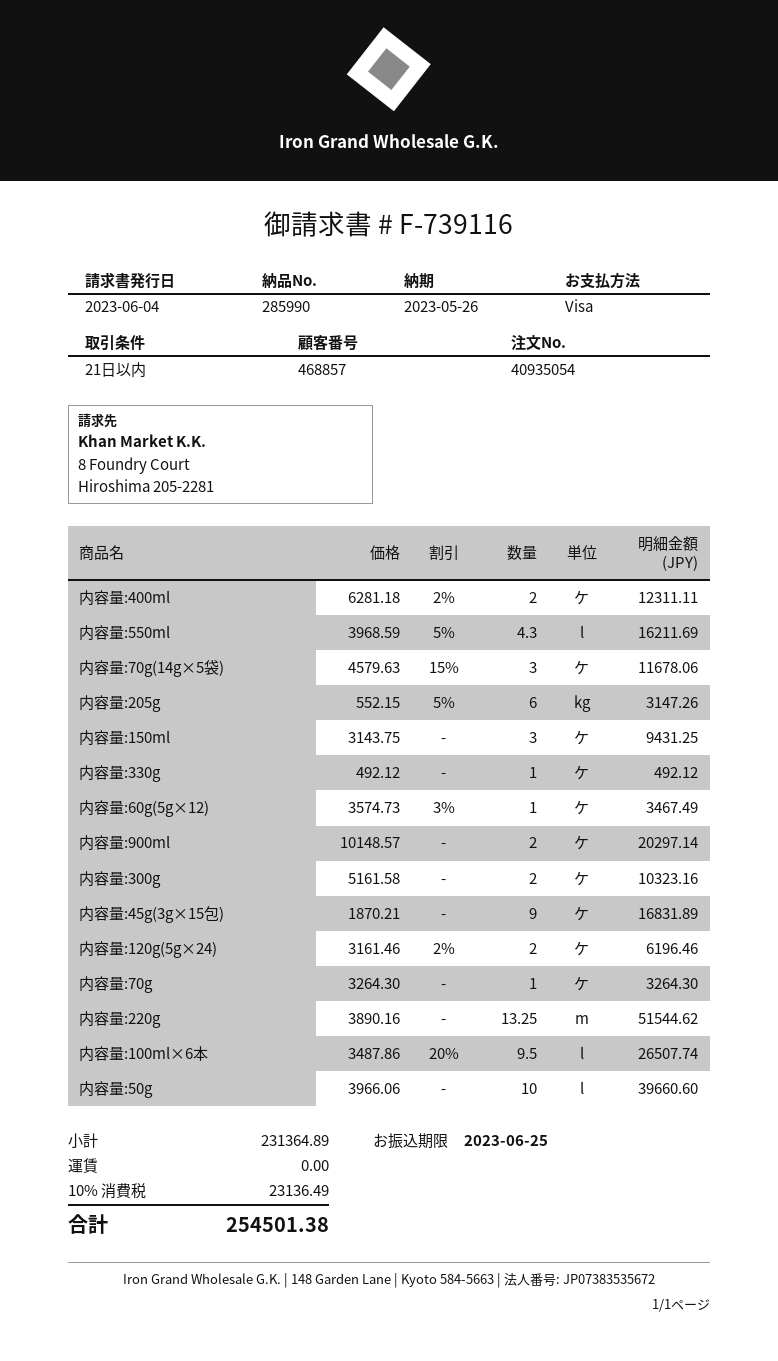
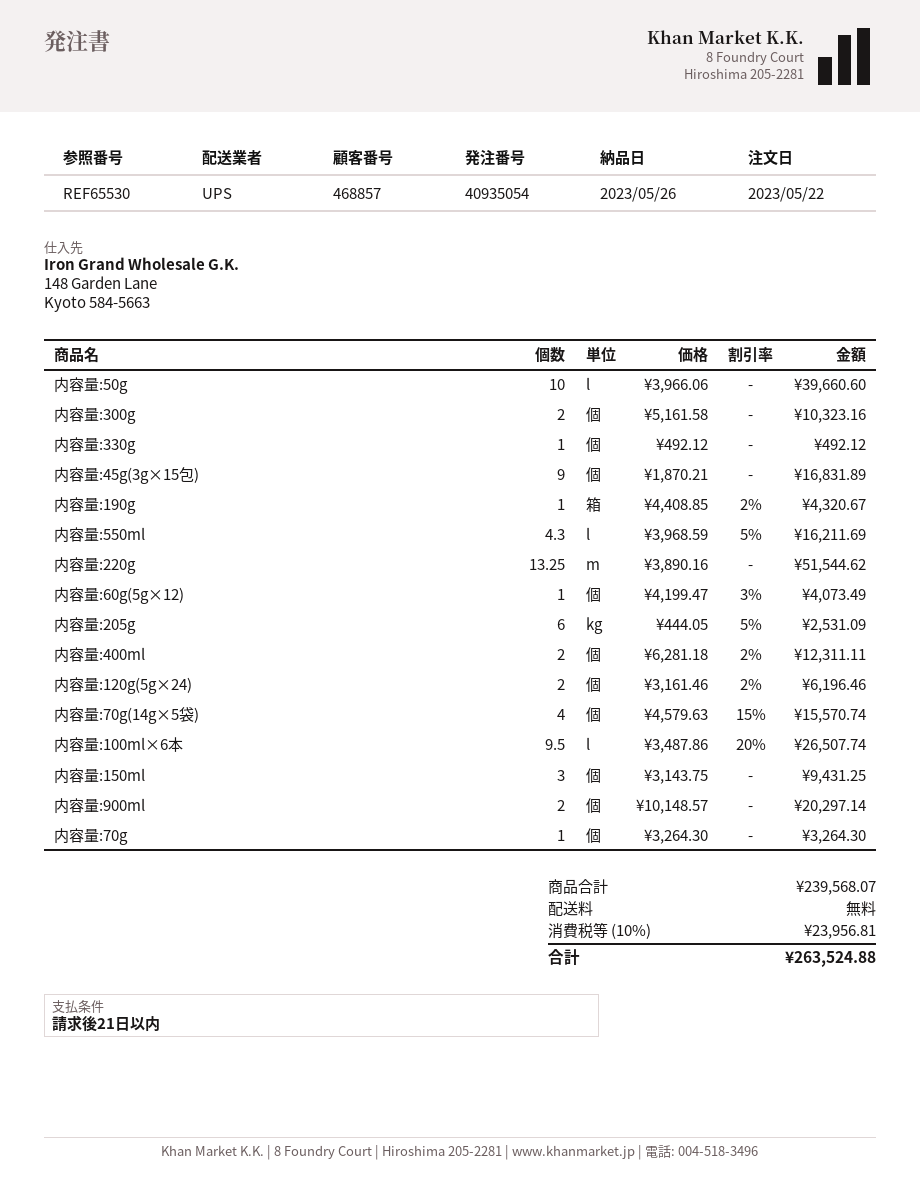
内容量:70g(14g×5袋): 3 x 4579.63 - 15% = 11678.06 -> 4 x 4579.63 - 15% = 15570.74
内容量:205g: 6 x 552.15 - 5% = 3147.26 -> 6 x 444.05 - 5% = 2531.09
内容量:60g(5g×12): 1 x 3574.73 - 3% = 3467.49 -> 1 x 4199.47 - 3% = 4073.49
内容量:190g: none -> 1 x 4408.85 - 2% = 4320.67
subtotal: 231364.89 -> 239568.07
tax: 10% = 23136.49 -> 10% = 23956.81
total: 254501.38 -> 263524.88

